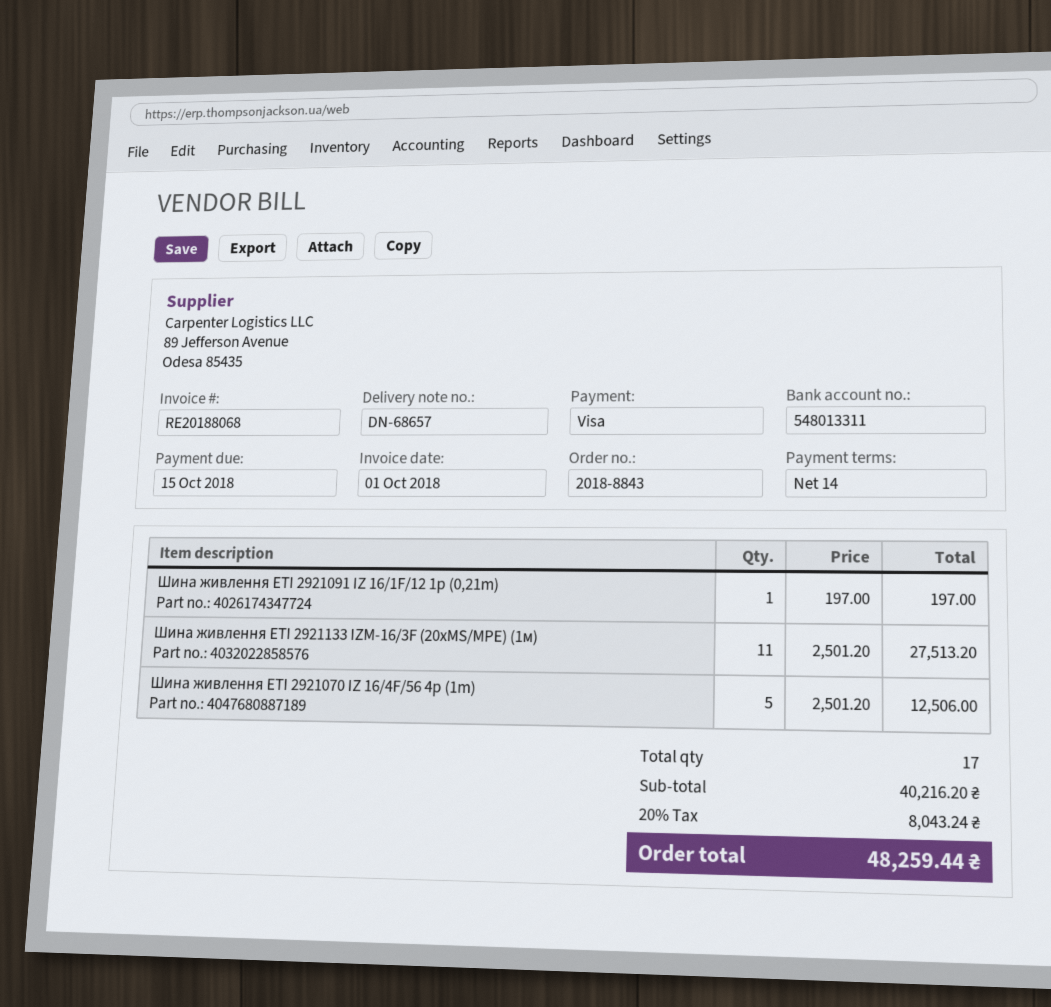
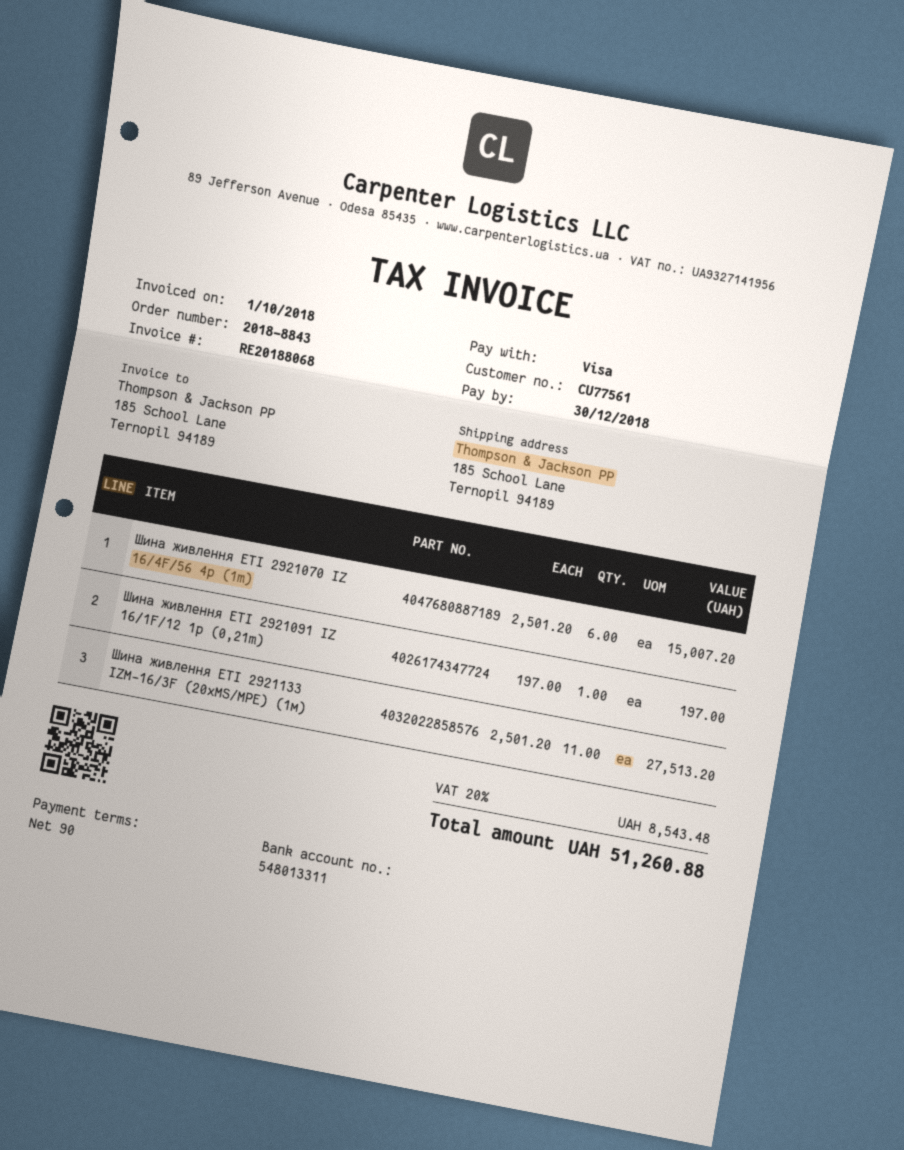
payment terms: 14 days -> 90 days
due date: 2018-10-15 -> 2018-12-30
Шина живлення ETI 2921070 IZ 16/4F/56 4р (1m): 5 x 2501.20 = 12506.00 -> 6 x 2501.20 = 15007.20
tax: 20% = 8043.24 -> 20% = 8543.48
total: 48259.44 -> 51260.88

